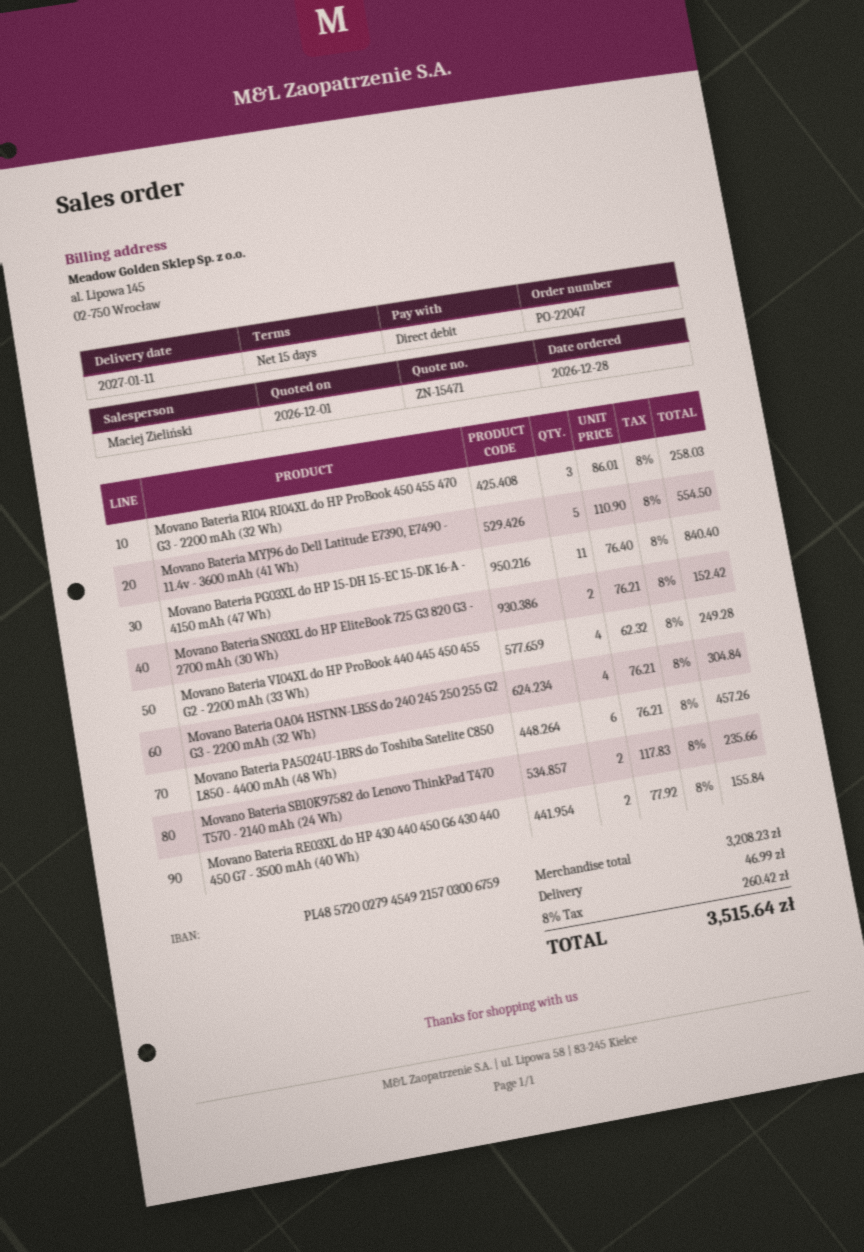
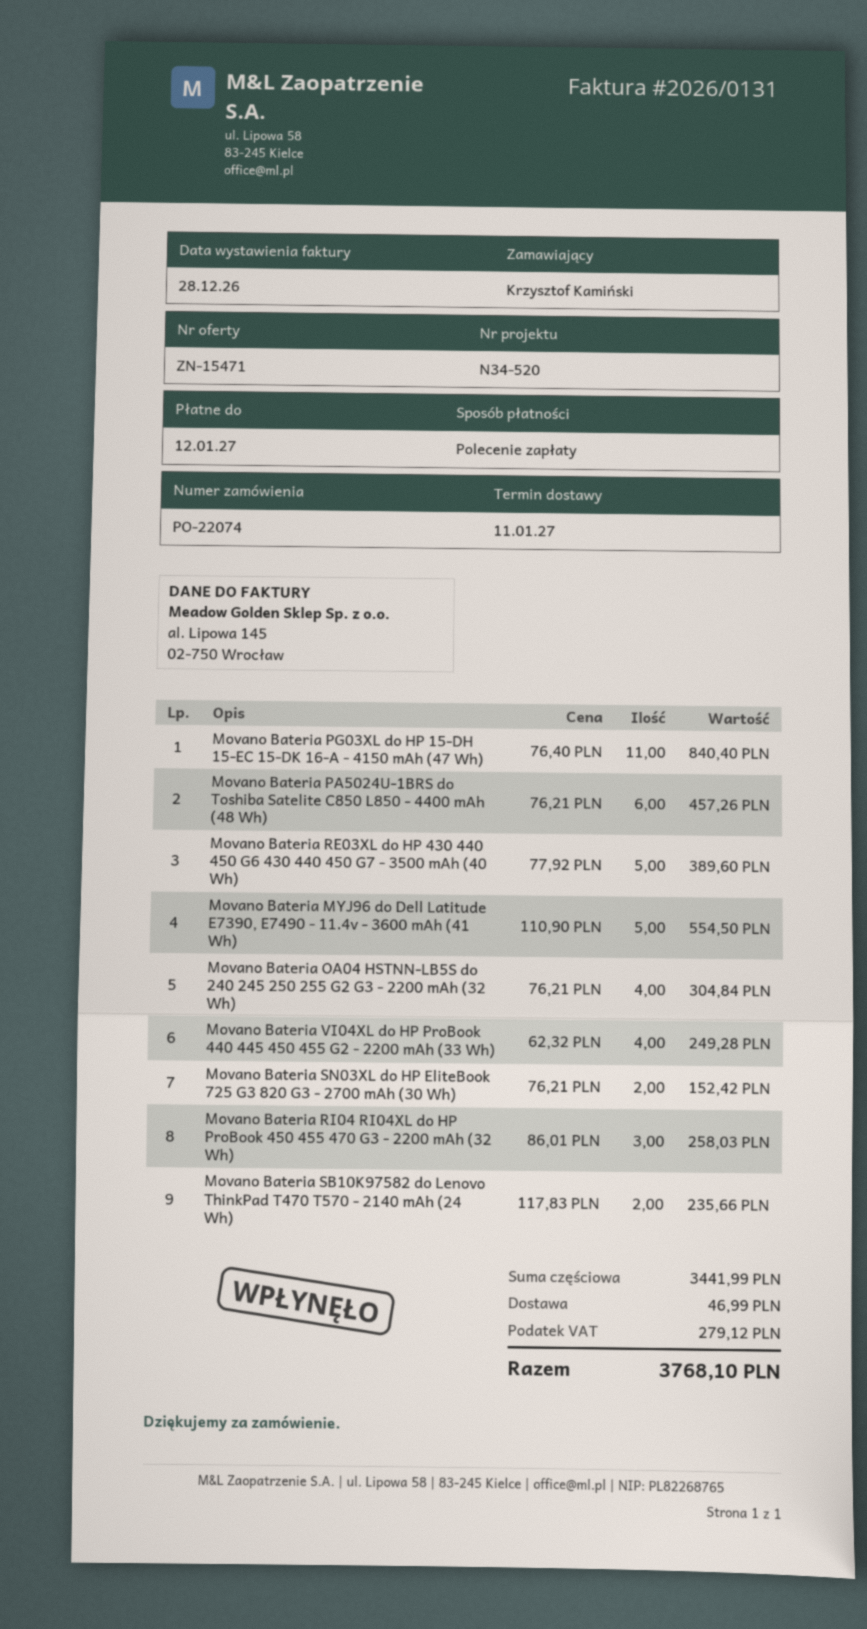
order number: PO-22047 -> PO-22074
Movano Bateria RE03XL do HP 430 440 450 G6 430 440 450 G7 - 3500 mAh (40 Wh): 2 x 77.92 = 155.84 -> 5 x 77.92 = 389.60
subtotal: 3208.23 -> 3441.99
tax: 260.42 -> 279.12
total: 3515.64 -> 3768.10

